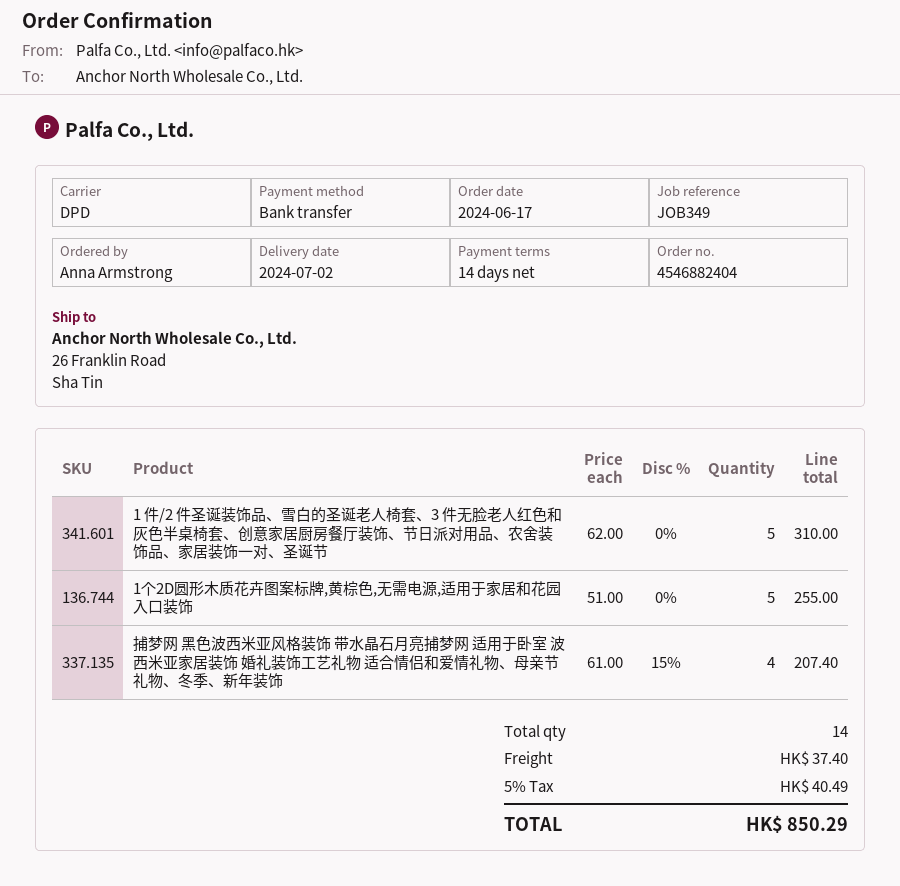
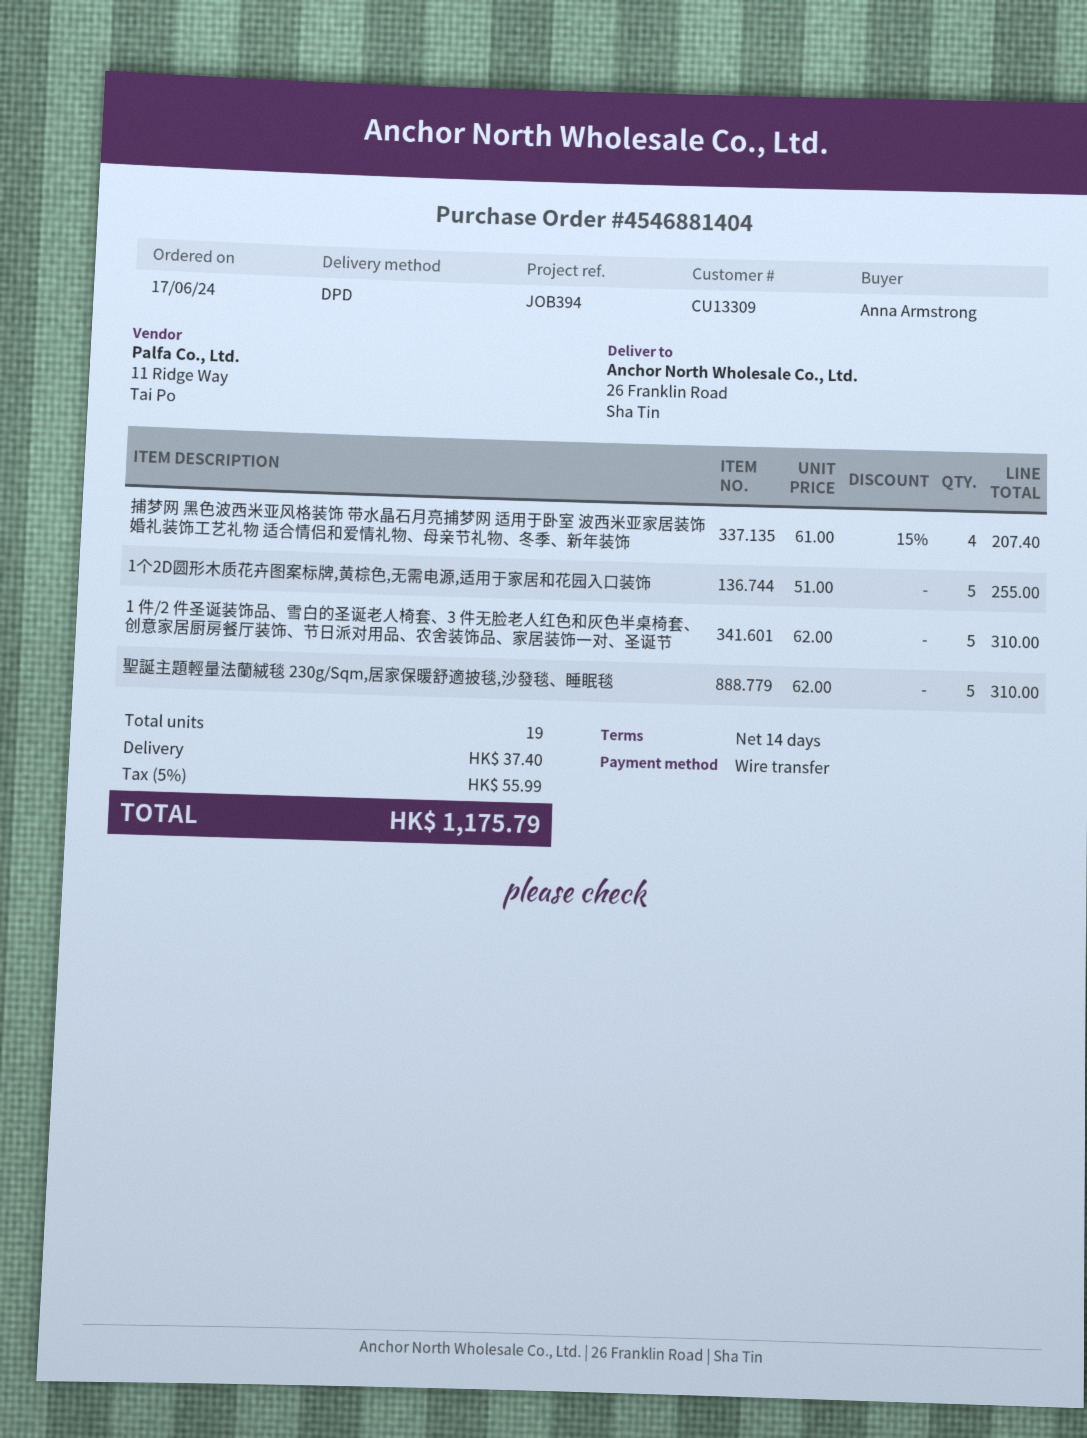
order number: 4546882404 -> 4546881404
reference: JOB349 -> JOB394
聖誕主題輕量法蘭絨毯 230g/Sqm,居家保暖舒適披毯,沙發毯、睡眠毯: none -> 5 x 62.00 = 310.00
total quantity: 14 -> 19
tax: 5% = 40.49 -> 5% = 55.99
total: 850.29 -> 1175.79

